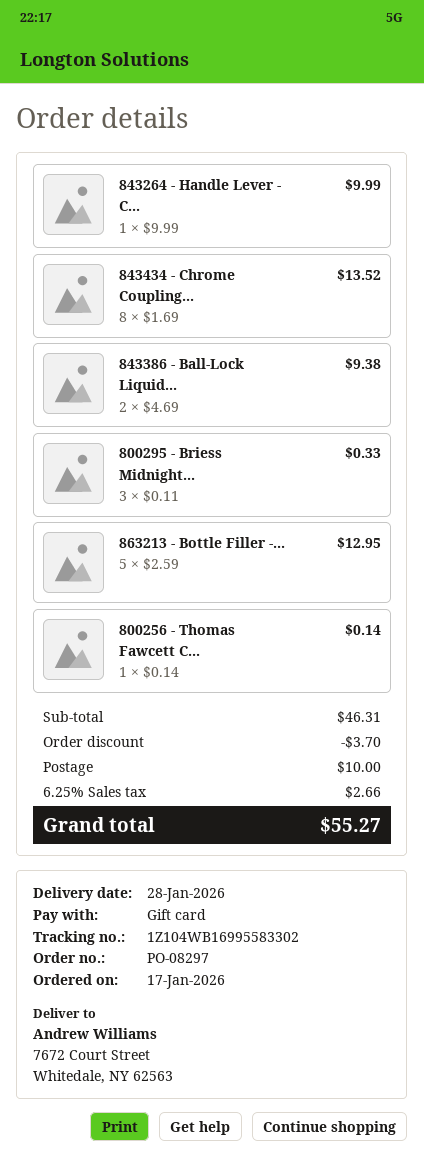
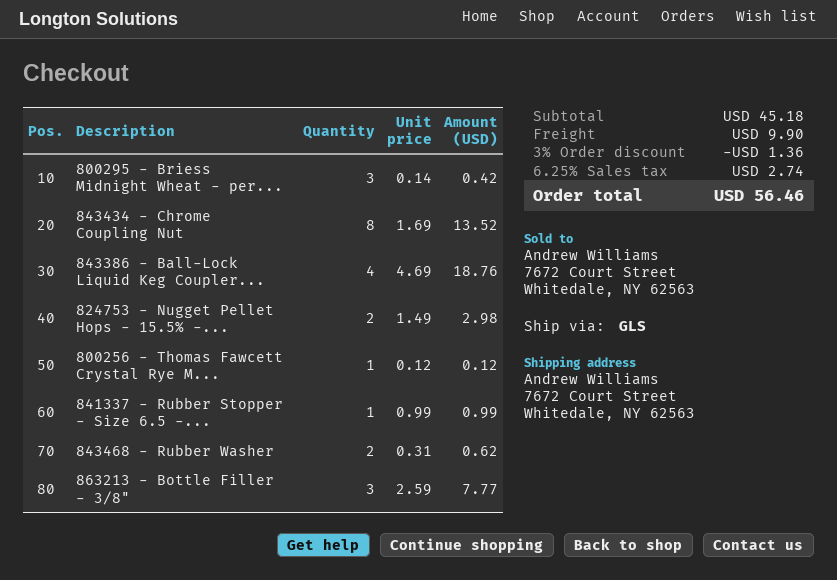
843264 - Handle Lever - C...: 1 x 9.99 = 9.99 -> none
843386 - Ball-Lock Liquid...: 2 x 4.69 = 9.38 -> 4 x 4.69 = 18.76
800295 - Briess Midnight...: 3 x 0.11 = 0.33 -> 3 x 0.14 = 0.42
863213 - Bottle Filler -...: 5 x 2.59 = 12.95 -> 3 x 2.59 = 7.77
800256 - Thomas Fawcett C...: 1 x 0.14 = 0.14 -> 1 x 0.12 = 0.12
824753 - Nugget Pellet Hops - 15.5% -...: none -> 2 x 1.49 = 2.98
841337 - Rubber Stopper - Size 6.5 -...: none -> 1 x 0.99 = 0.99
843468 - Rubber Washer: none -> 2 x 0.31 = 0.62
subtotal: 46.31 -> 45.18
discount: 3.70 -> 1.36
shipping: 10.00 -> 9.90
tax: 6.25% = 2.66 -> 6.25% = 2.74
total: 55.27 -> 56.46

